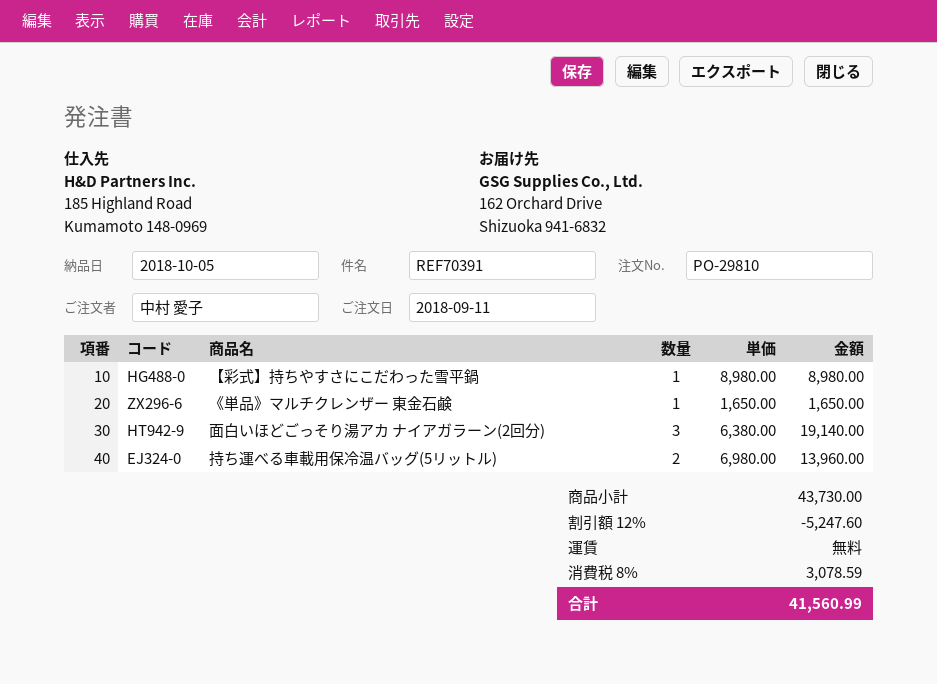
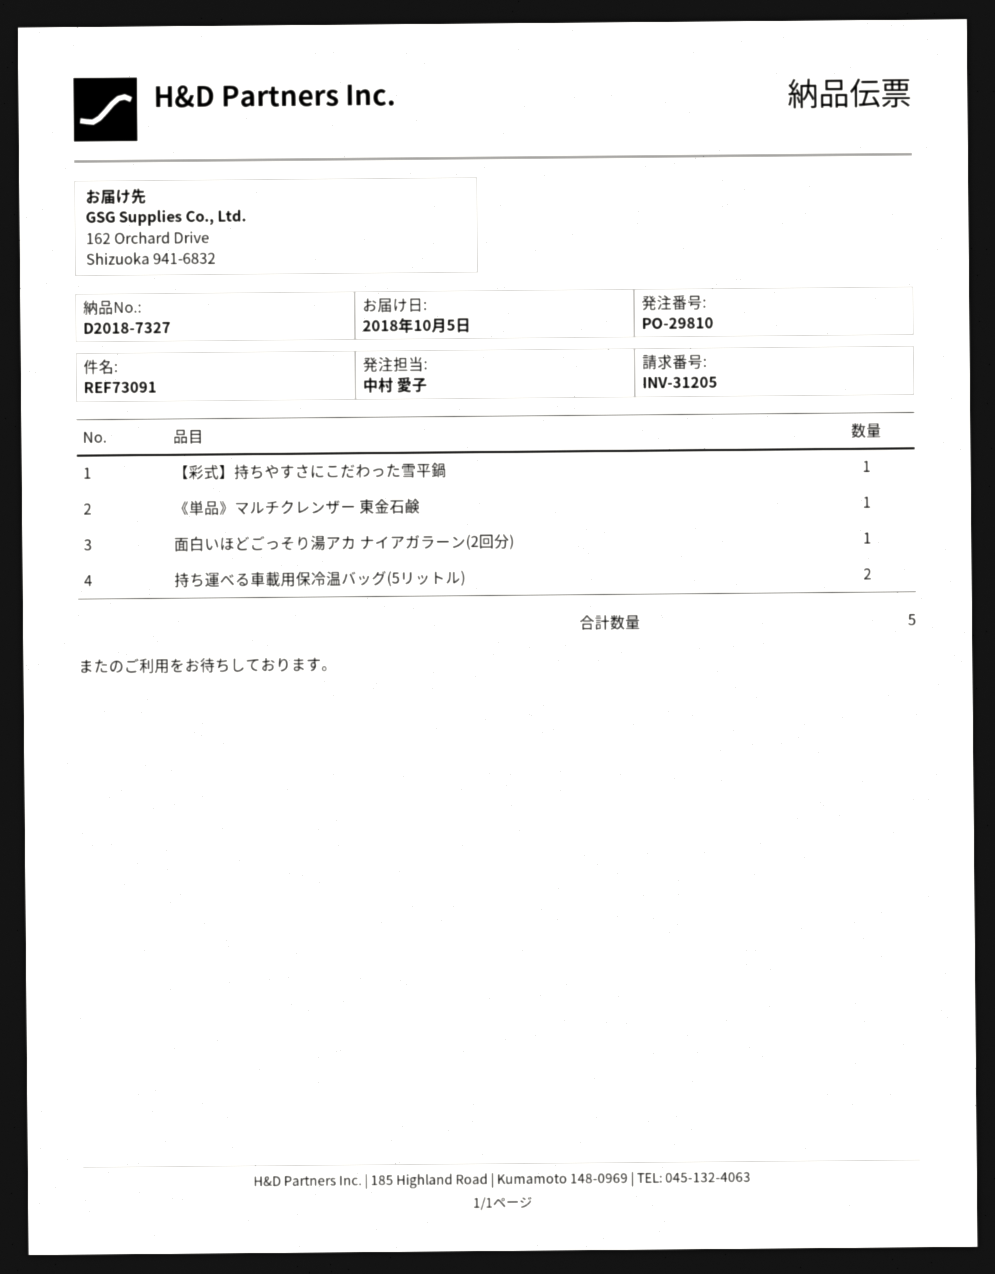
reference: REF70391 -> REF73091
面白いほどごっそり湯アカ ナイアガラーン(2回分): 3 -> 1

